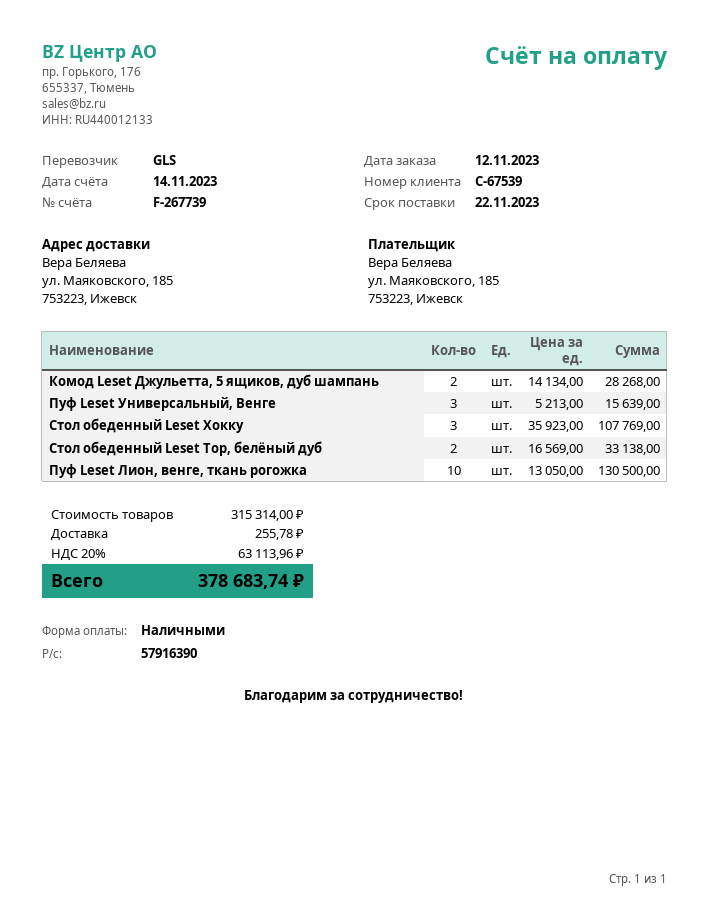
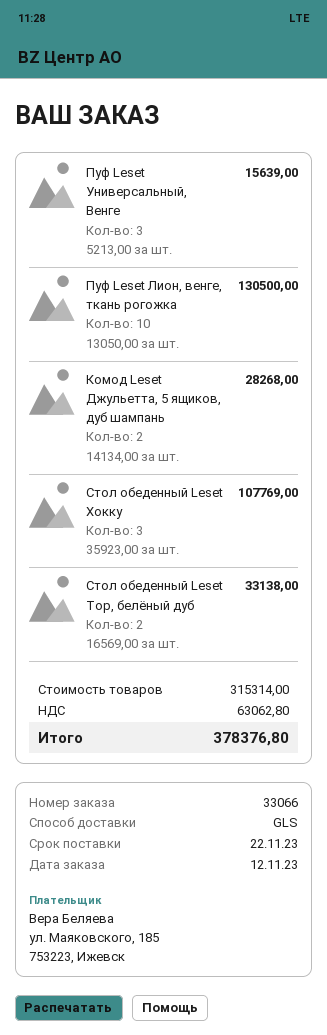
shipping: 255.78 -> none
tax: 63113.96 -> 63062.80
total: 378683.74 -> 378376.80

